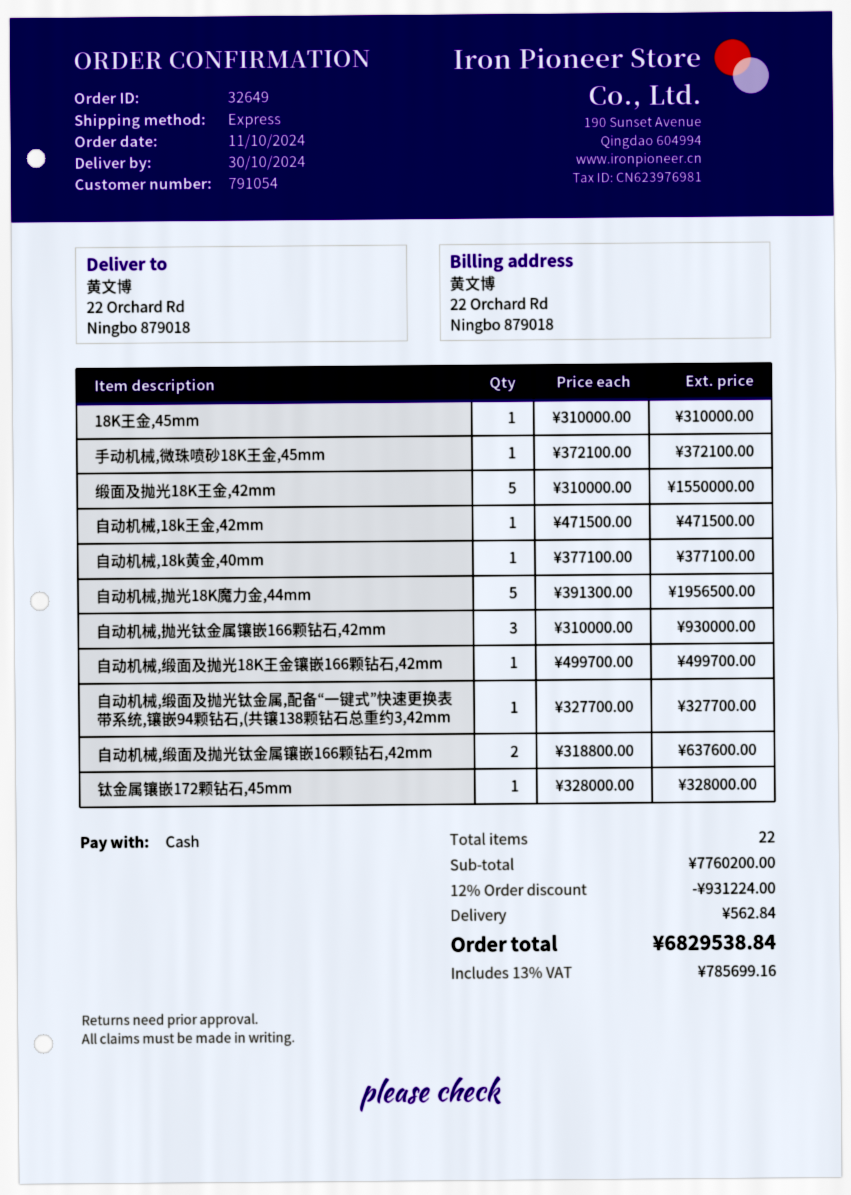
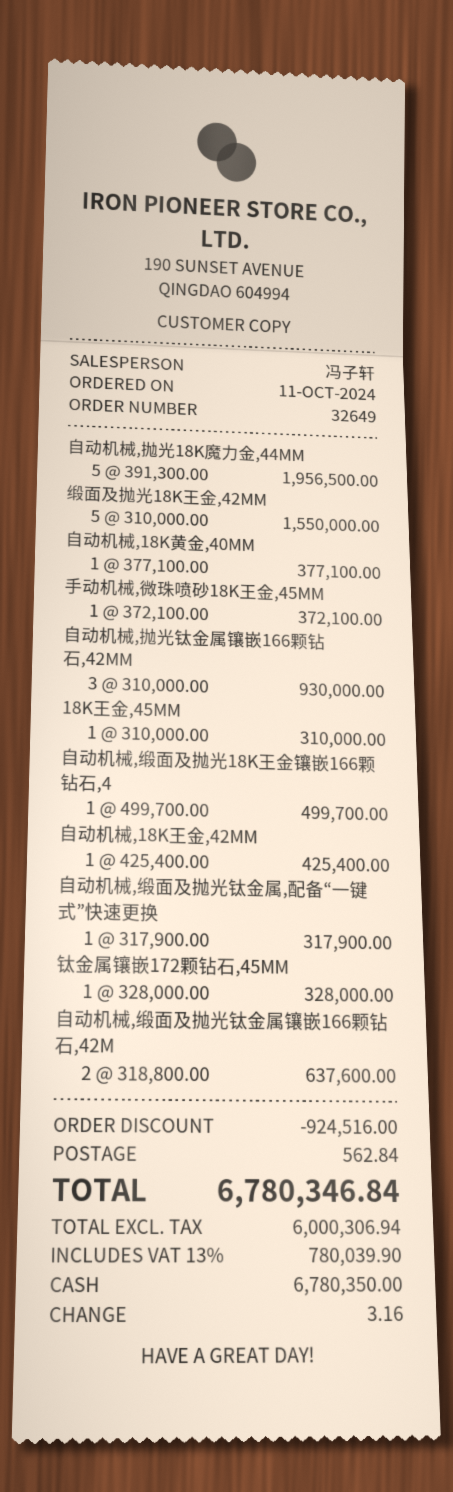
自动机械,18k王金,42mm: 1 x 471500.00 = 471500.00 -> 1 x 425400.00 = 425400.00
自动机械,缎面及抛光钛金属,配备“一键式”快速更换表带系统,镶嵌94颗钻石,(共镶138颗钻石总重约3,42mm: 1 x 327700.00 = 327700.00 -> 1 x 317900.00 = 317900.00
discount: 931224.00 -> 924516.00
tax: 13% = 785699.16 -> 13% = 780039.90
total: 6829538.84 -> 6780346.84

